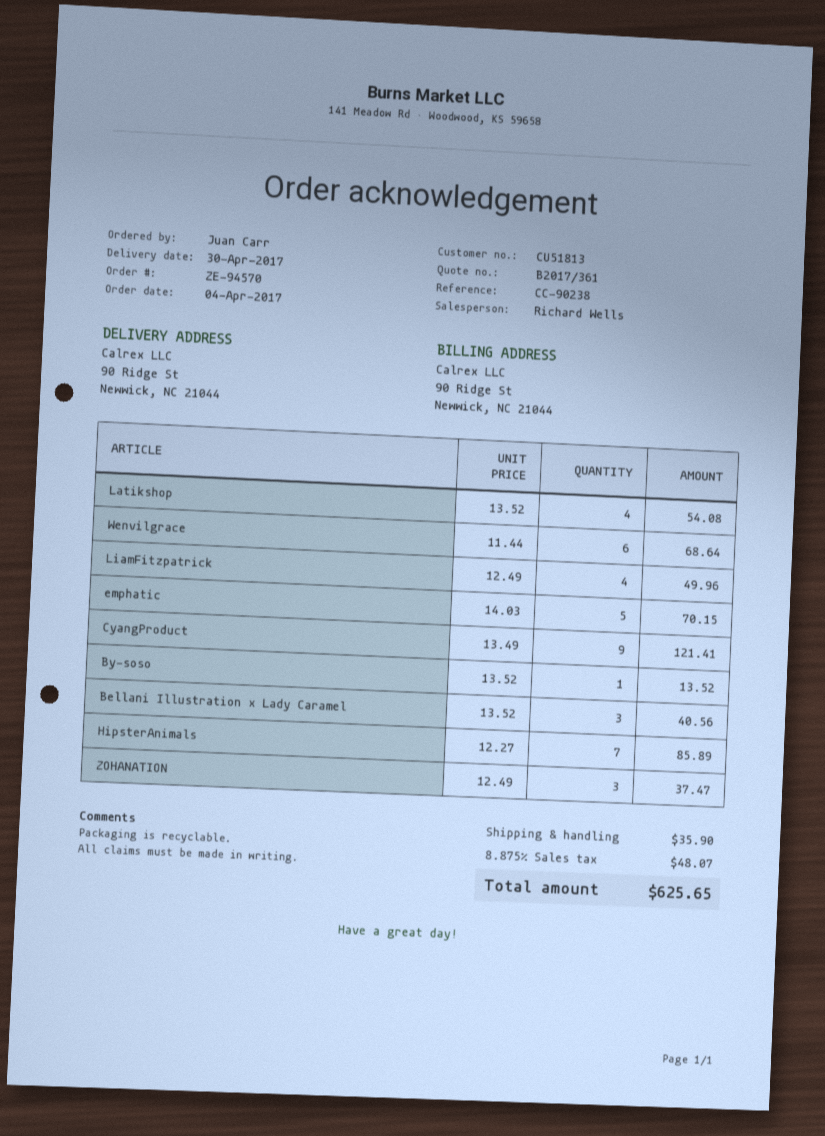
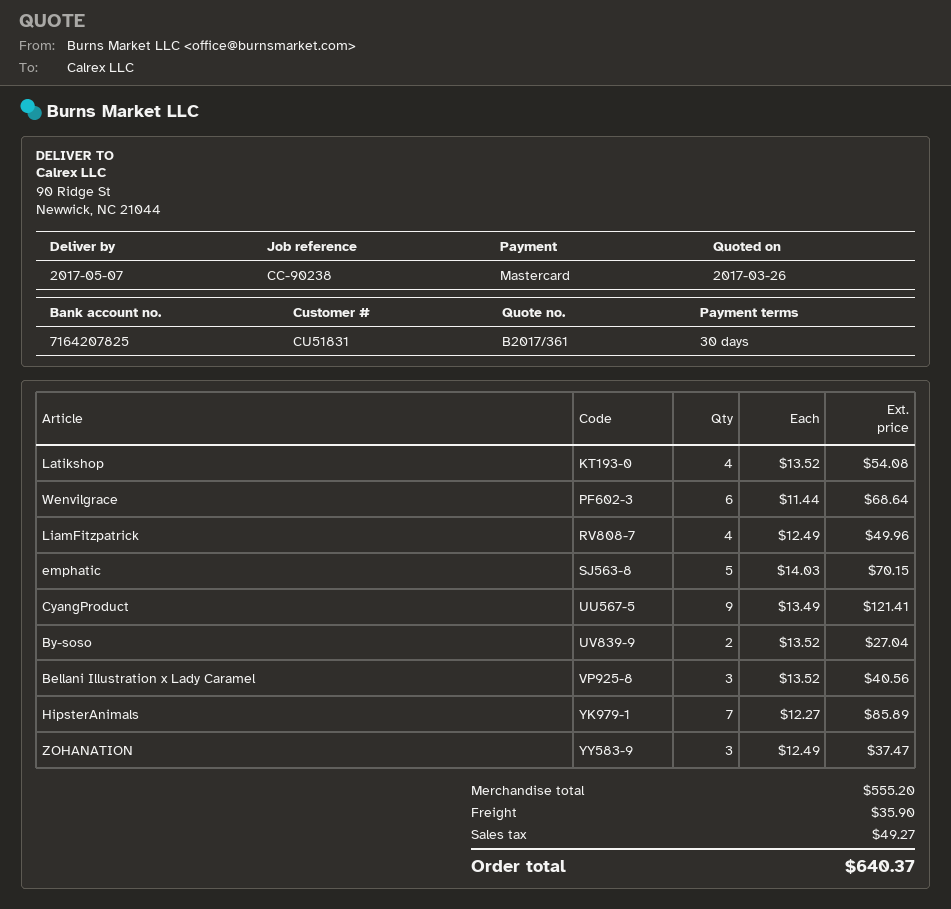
delivery date: 2017-04-30 -> 2017-05-07
customer number: CU51813 -> CU51831
By-soso: 1 x 13.52 = 13.52 -> 2 x 13.52 = 27.04
tax: 48.07 -> 49.27
total: 625.65 -> 640.37

